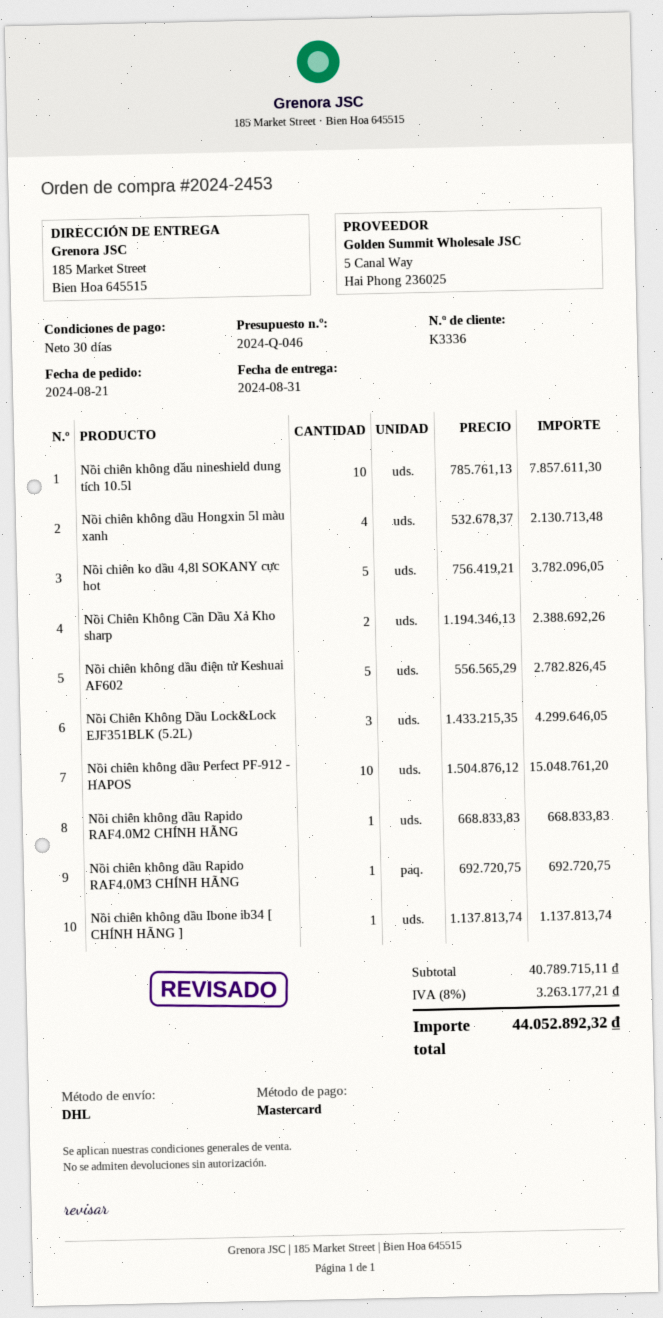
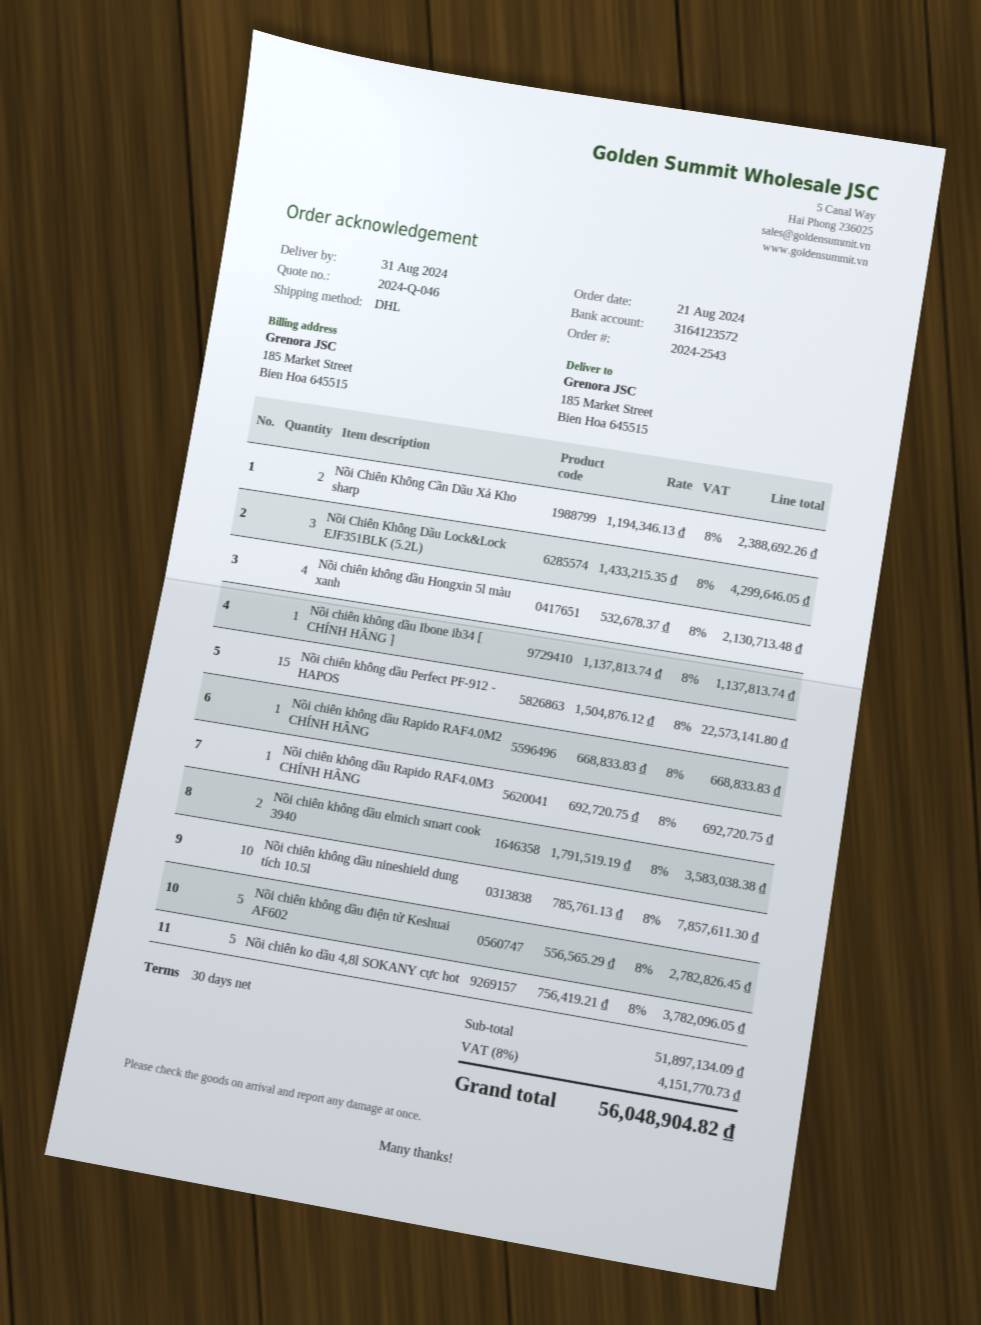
order number: 2024-2453 -> 2024-2543
Nồi chiên không dầu Perfect PF-912 - HAPOS: 10 x 1504876.12 = 15048761.20 -> 15 x 1504876.12 = 22573141.80
Nồi chiên không dầu elmich smart cook 3940: none -> 2 x 1791519.19 = 3583038.38
subtotal: 40789715.11 -> 51897134.09
tax: 8% = 3263177.21 -> 8% = 4151770.73
total: 44052892.32 -> 56048904.82

